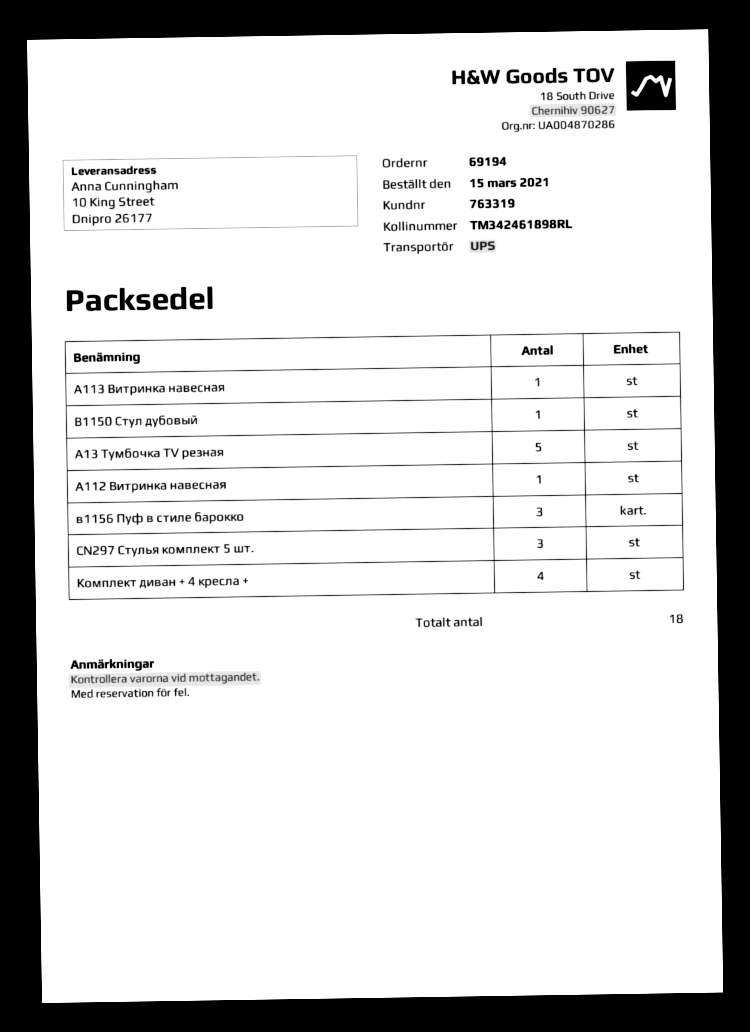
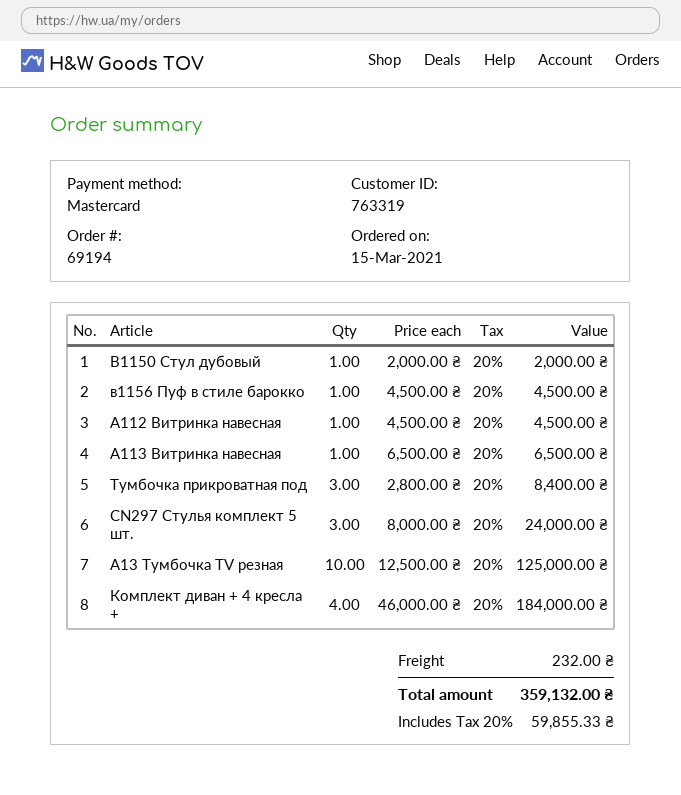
А13 Тумбочка TV резная: 5 -> 10
в1156 Пуф в стиле барокко: 3 -> 1
Тумбочка прикроватная под: none -> 3

